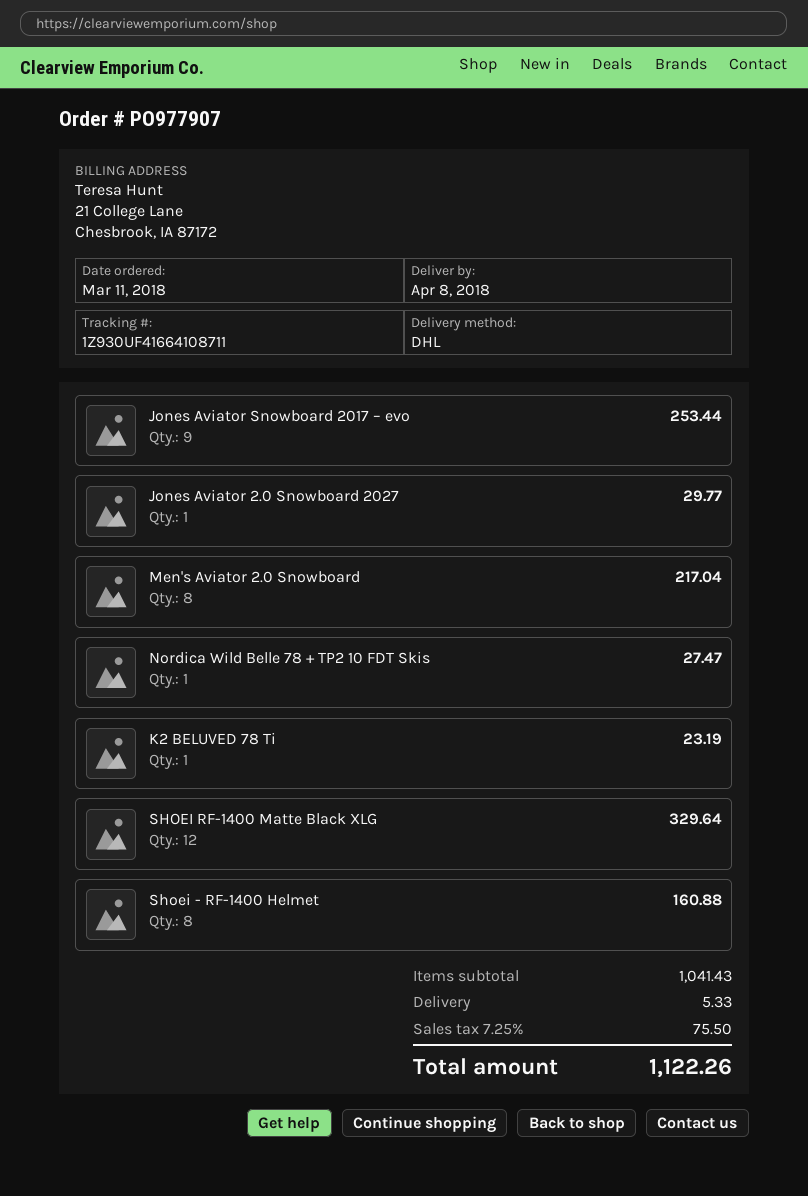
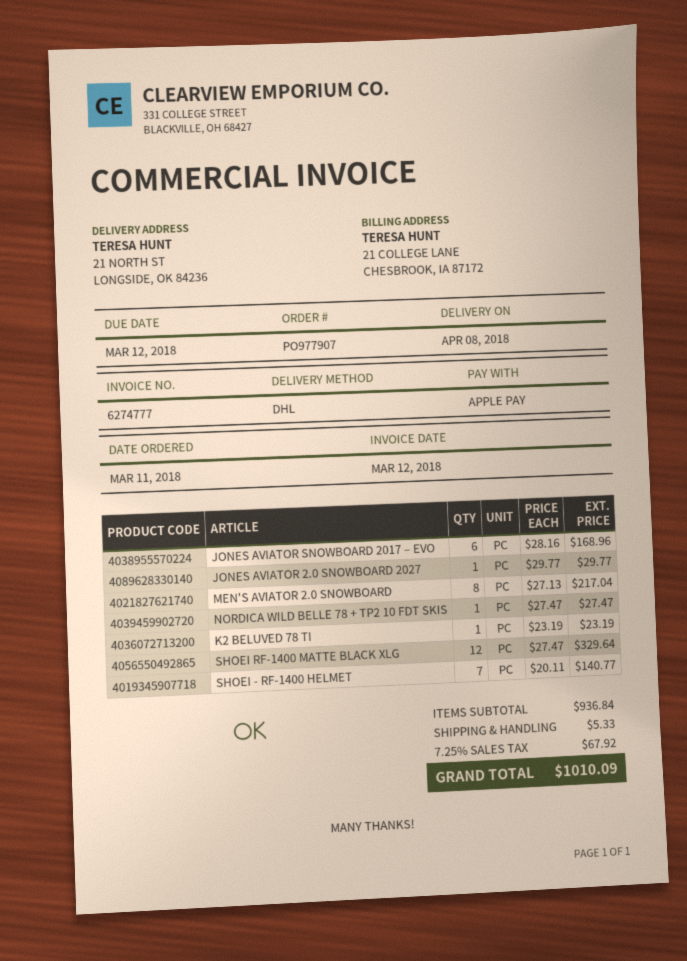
Jones Aviator Snowboard 2017 – evo: 9 for 253.44 -> 6 for 168.96
Shoei - RF-1400 Helmet: 8 for 160.88 -> 7 for 140.77
subtotal: 1041.43 -> 936.84
tax: 7.25% = 75.50 -> 7.25% = 67.92
total: 1122.26 -> 1010.09

